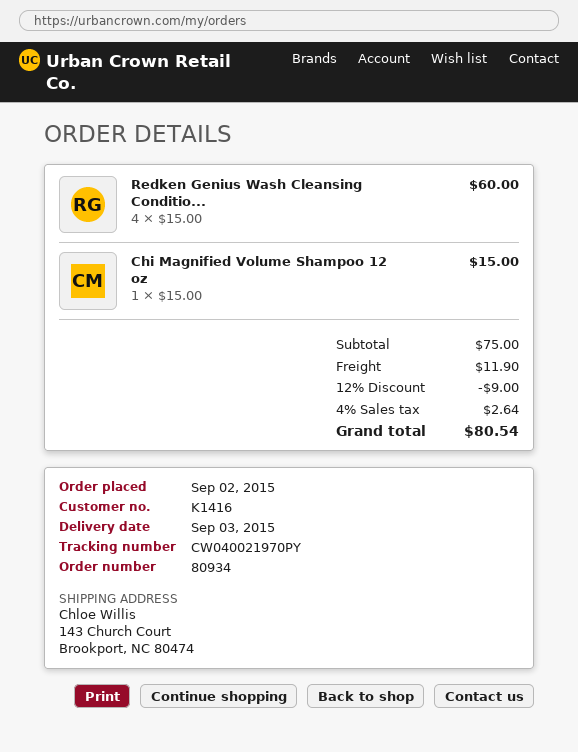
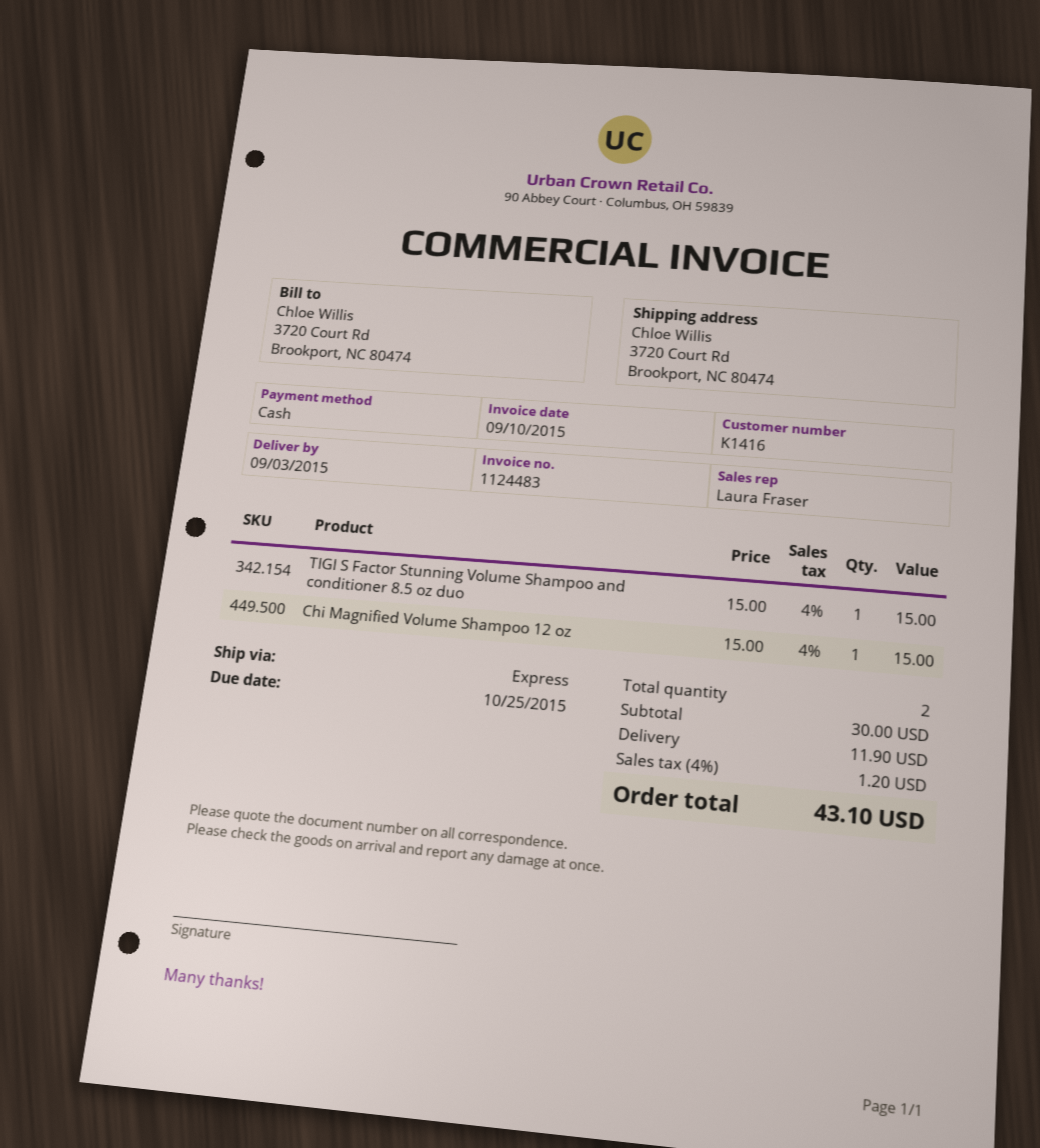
ship to: 143 Church Court, Brookport, NC 80474 -> 3720 Court Rd, Brookport, NC 80474
Redken Genius Wash Cleansing Conditio...: 4 x 15.00 = 60.00 -> none
TIGI S Factor Stunning Volume Shampoo and conditioner 8.5 oz duo: none -> 1 x 15.00 = 15.00
subtotal: 75.00 -> 30.00
discount: 12% = 9.00 -> none
tax: 4% = 2.64 -> 4% = 1.20
total: 80.54 -> 43.10

